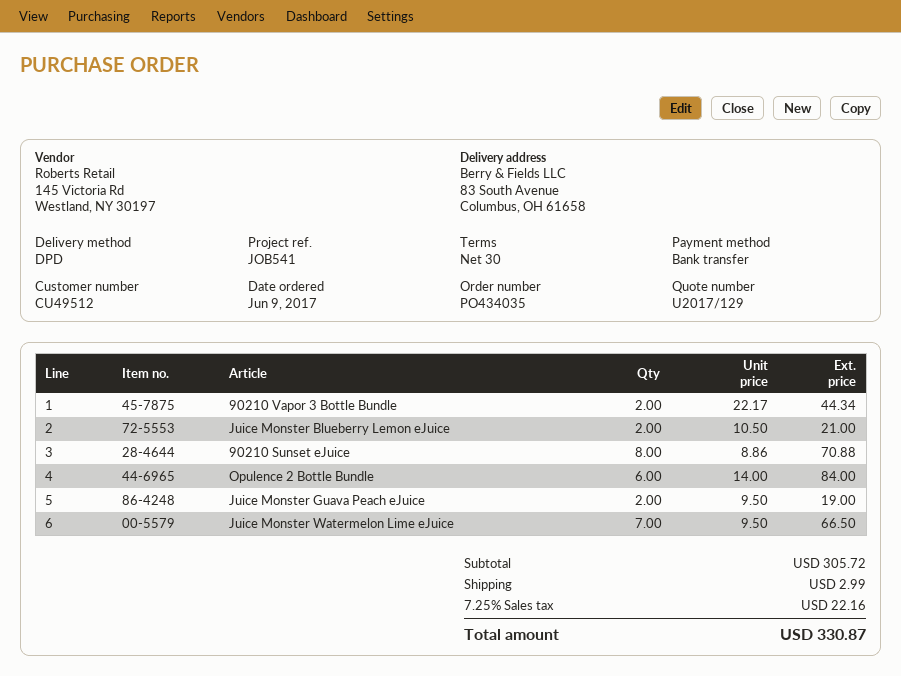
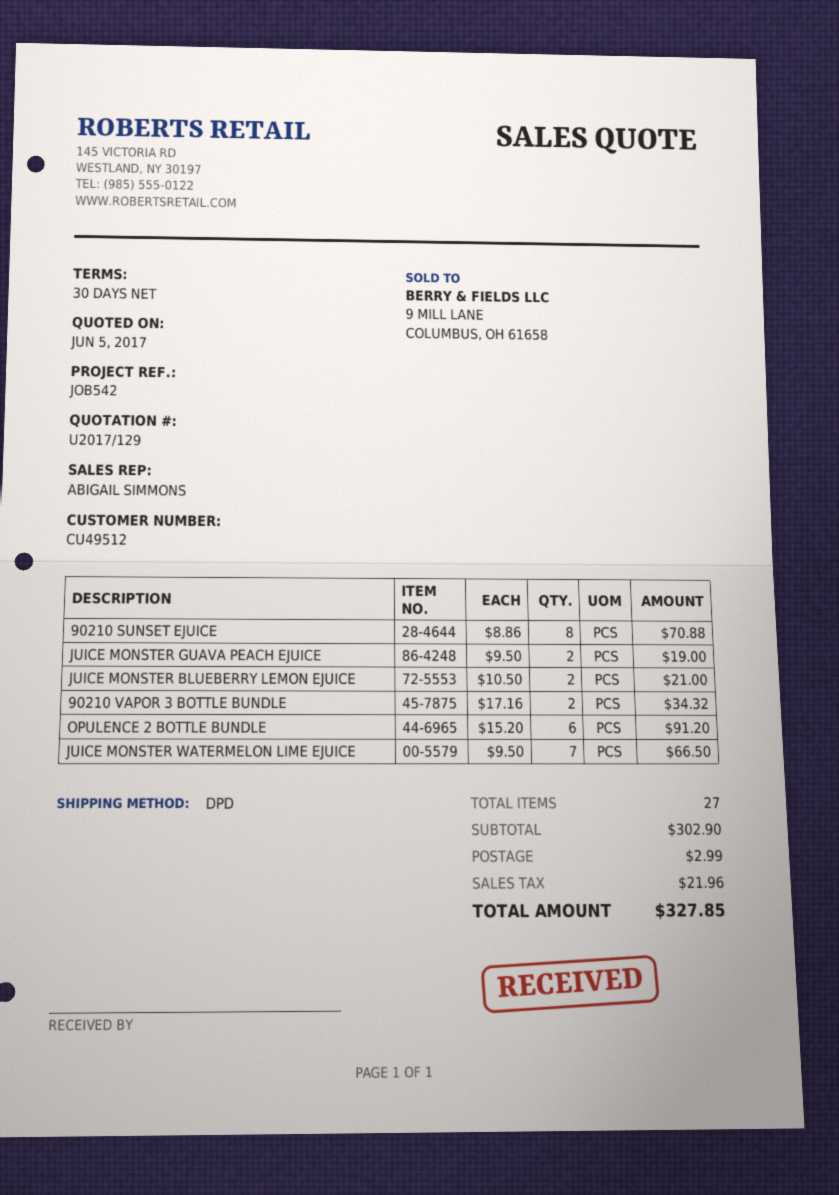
reference: JOB541 -> JOB542
90210 Vapor 3 Bottle Bundle: 2 x 22.17 = 44.34 -> 2 x 17.16 = 34.32
Opulence 2 Bottle Bundle: 6 x 14.00 = 84.00 -> 6 x 15.20 = 91.20
subtotal: 305.72 -> 302.90
tax: 22.16 -> 21.96
total: 330.87 -> 327.85

